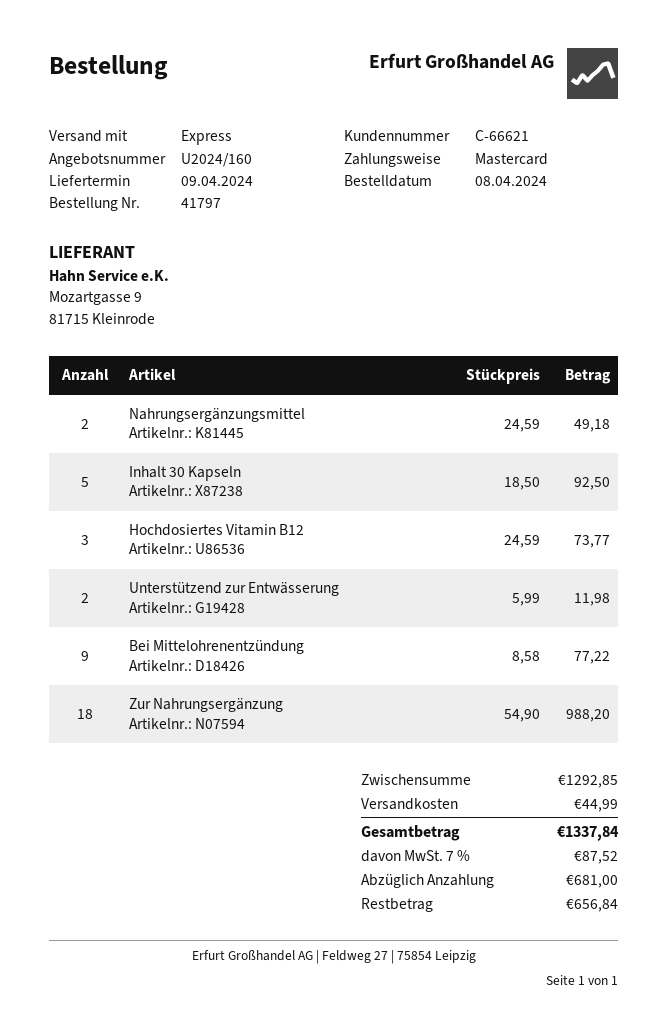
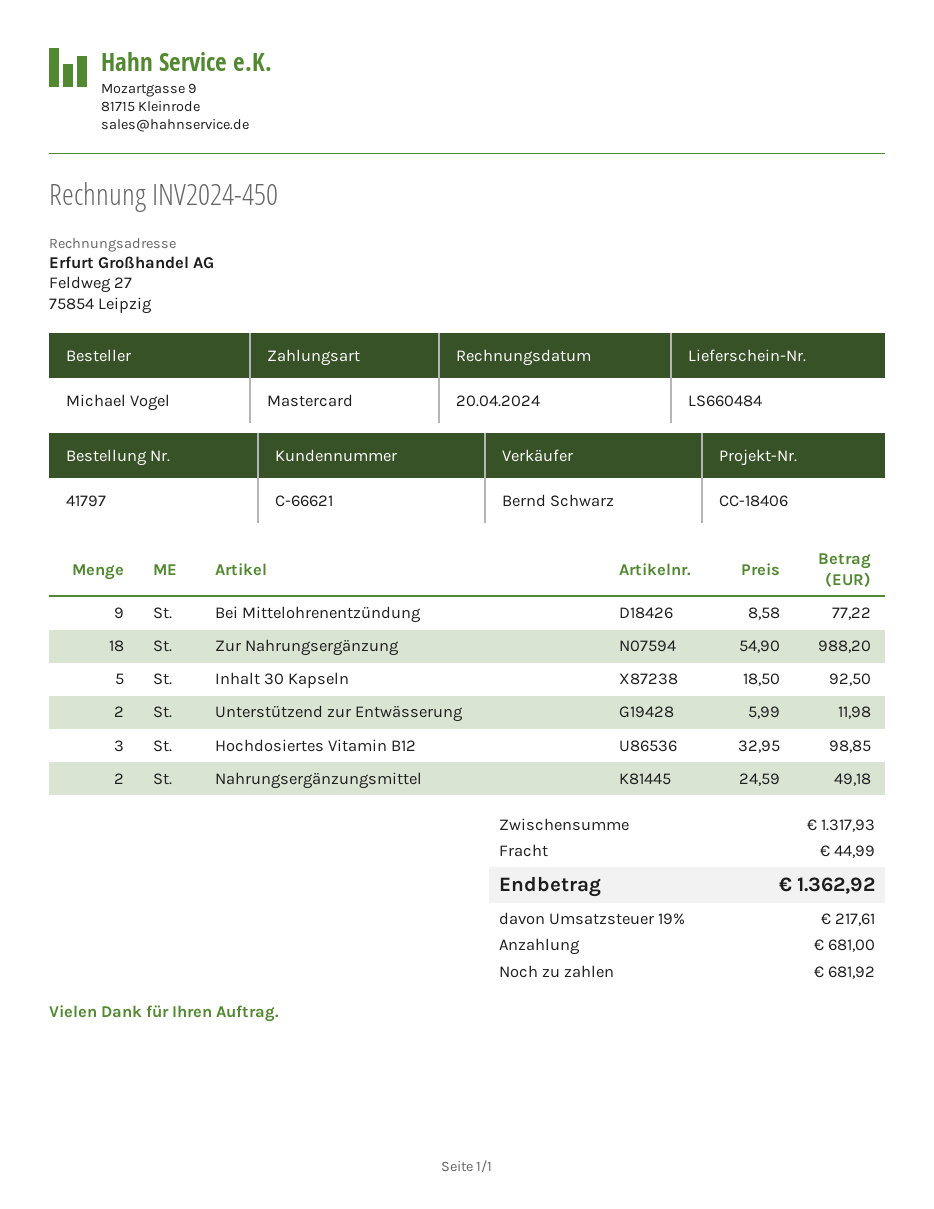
Hochdosiertes Vitamin B12: 3 x 24.59 = 73.77 -> 3 x 32.95 = 98.85
subtotal: 1292.85 -> 1317.93
tax: 7% = 87.52 -> 19% = 217.61
total: 1337.84 -> 1362.92
balance: 656.84 -> 681.92

